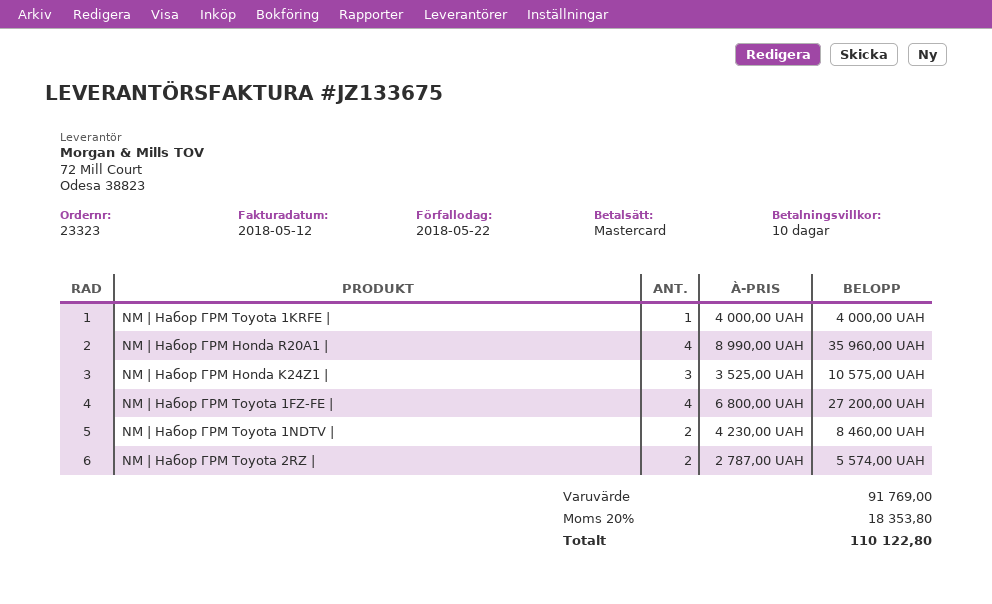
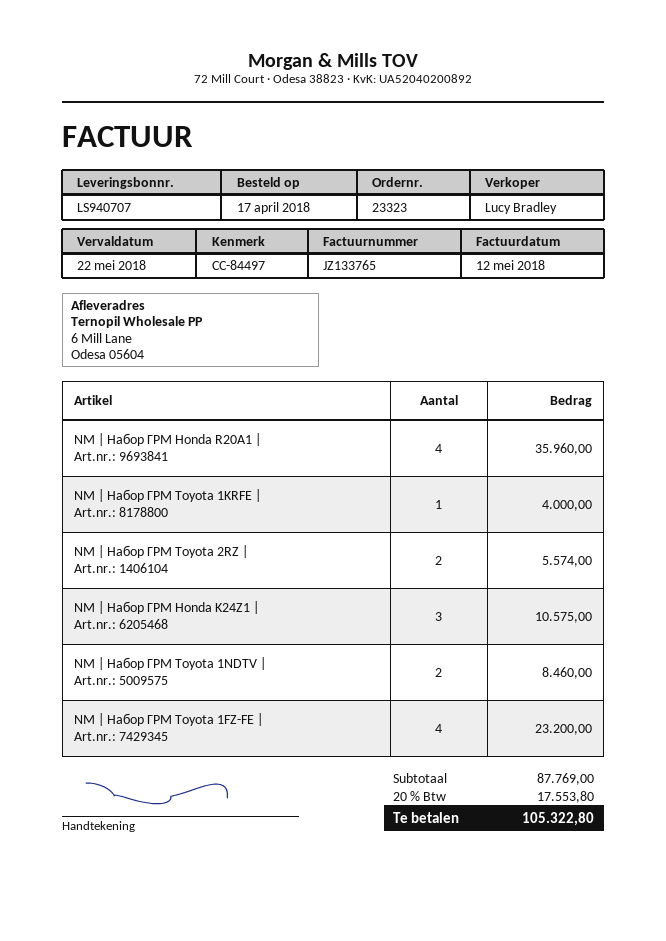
invoice number: JZ133675 -> JZ133765
NM | Набор ГРМ Toyota 1FZ-FE |: 4 for 27200.00 -> 4 for 23200.00
subtotal: 91769.00 -> 87769.00
tax: 20% = 18353.80 -> 20% = 17553.80
total: 110122.80 -> 105322.80

